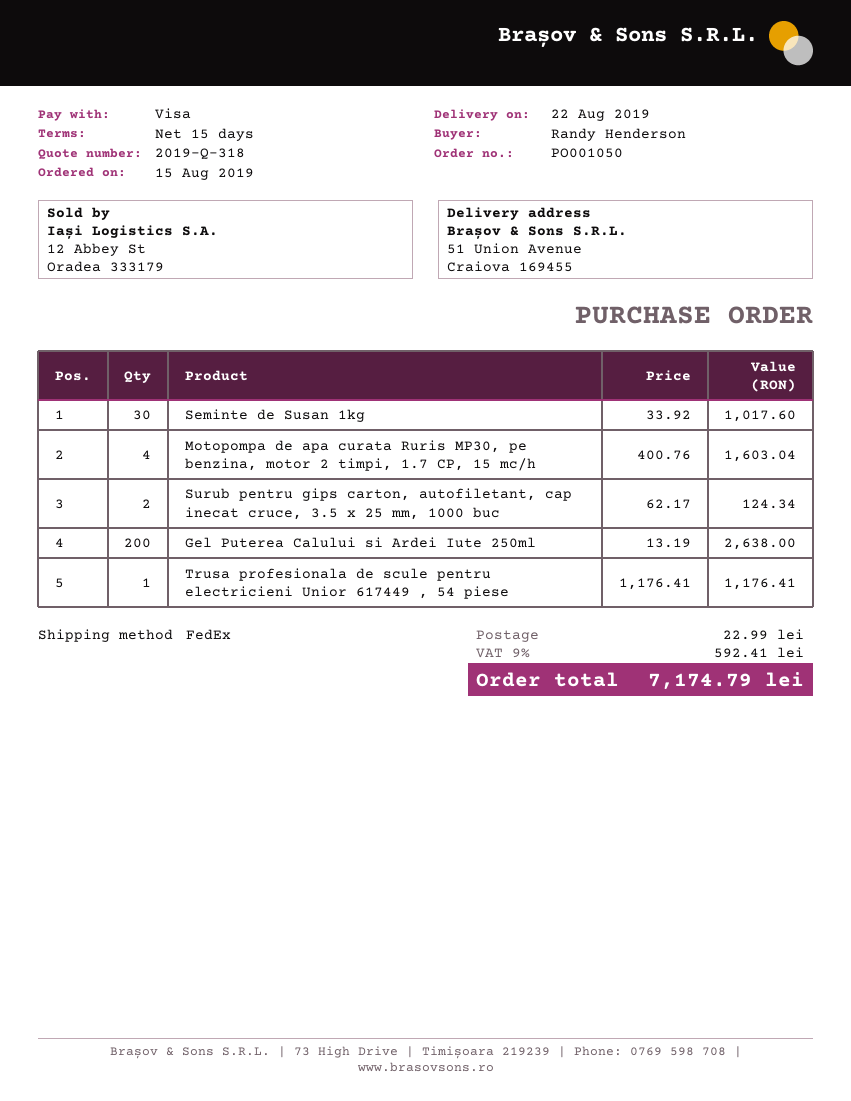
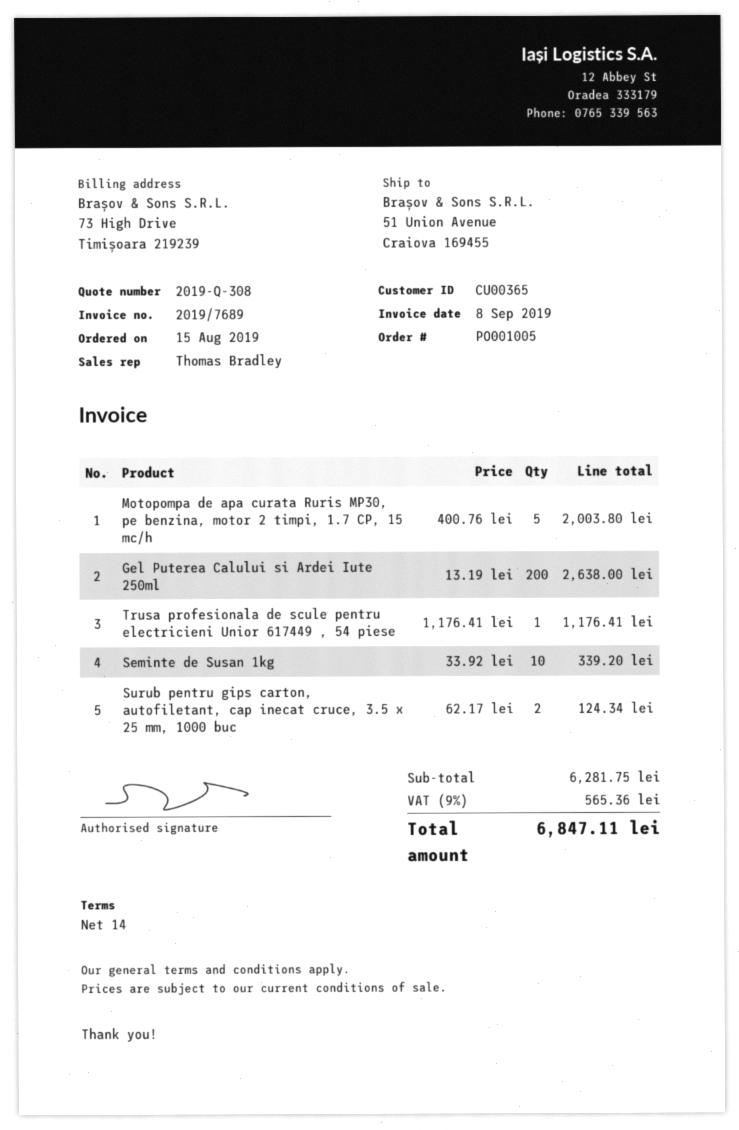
quote number: 2019-Q-318 -> 2019-Q-308
order number: PO001050 -> PO001005
payment terms: 15 days -> 14 days
Seminte de Susan 1kg: 30 x 33.92 = 1017.60 -> 10 x 33.92 = 339.20
Motopompa de apa curata Ruris MP30, pe benzina, motor 2 timpi, 1.7 CP, 15 mc/h: 4 x 400.76 = 1603.04 -> 5 x 400.76 = 2003.80
shipping: 22.99 -> none
tax: 9% = 592.41 -> 9% = 565.36
total: 7174.79 -> 6847.11

